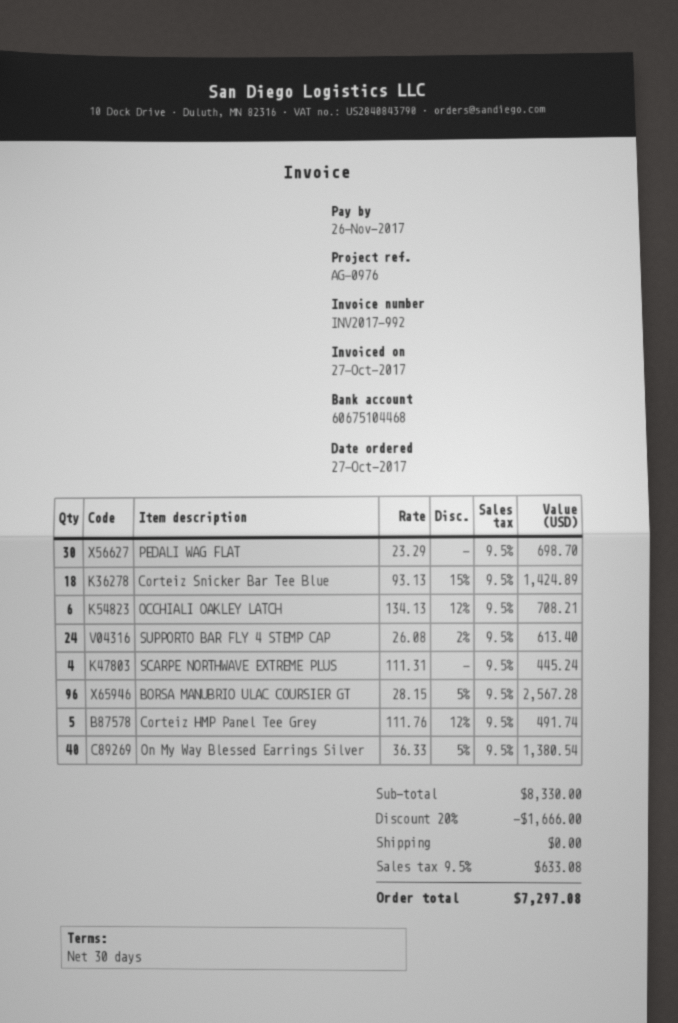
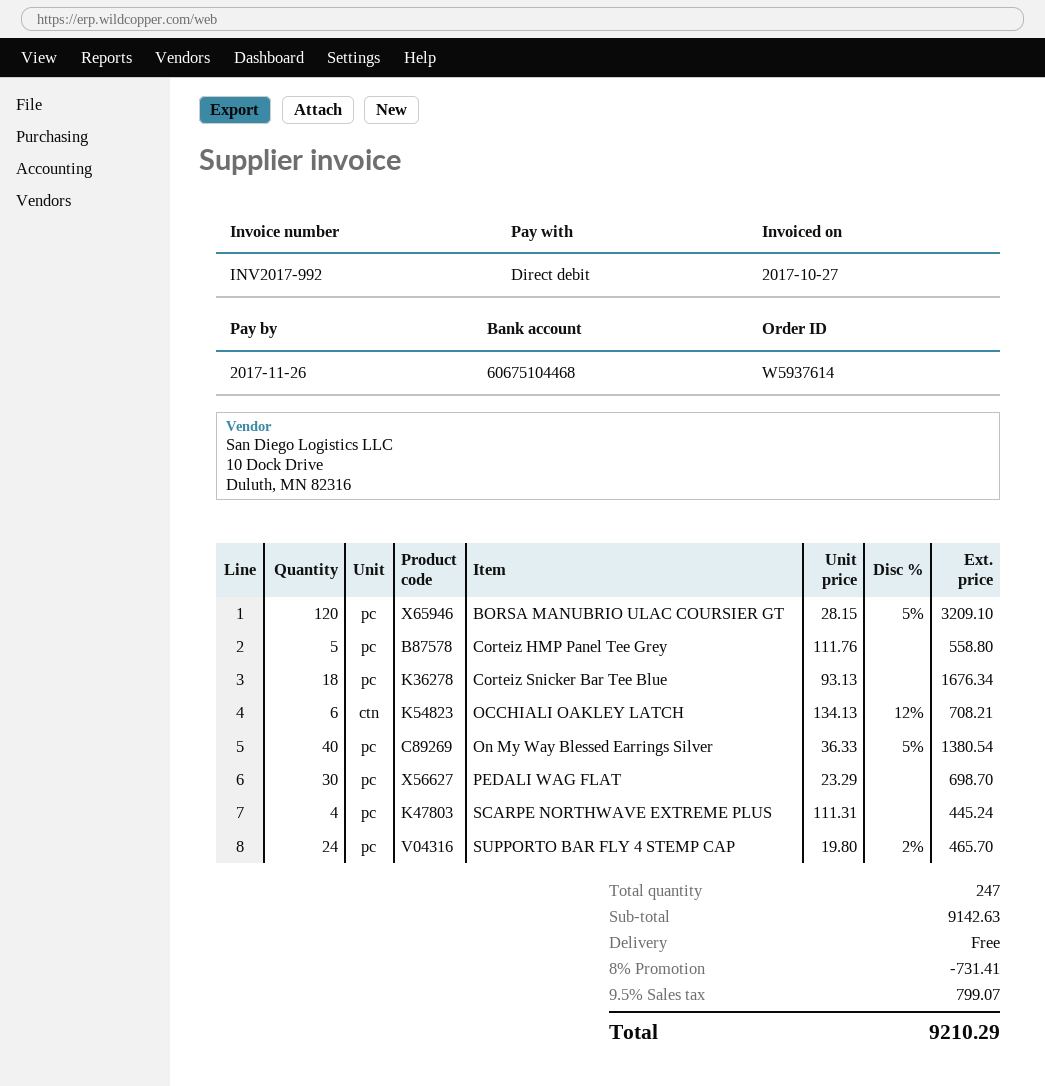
Corteiz Snicker Bar Tee Blue: 18 x 93.13 - 15% = 1424.89 -> 18 x 93.13 = 1676.34
SUPPORTO BAR FLY 4 STEMP CAP: 24 x 26.08 - 2% = 613.40 -> 24 x 19.80 - 2% = 465.70
BORSA MANUBRIO ULAC COURSIER GT: 96 x 28.15 - 5% = 2567.28 -> 120 x 28.15 - 5% = 3209.10
Corteiz HMP Panel Tee Grey: 5 x 111.76 - 12% = 491.74 -> 5 x 111.76 = 558.80
subtotal: 8330.00 -> 9142.63
discount: 20% = 1666.00 -> 8% = 731.41
tax: 9.5% = 633.08 -> 9.5% = 799.07
total: 7297.08 -> 9210.29

